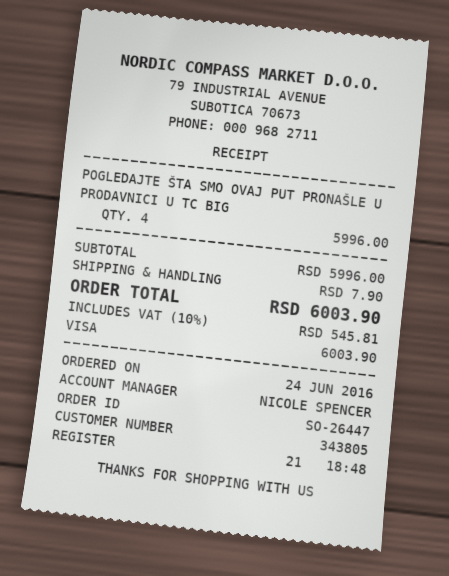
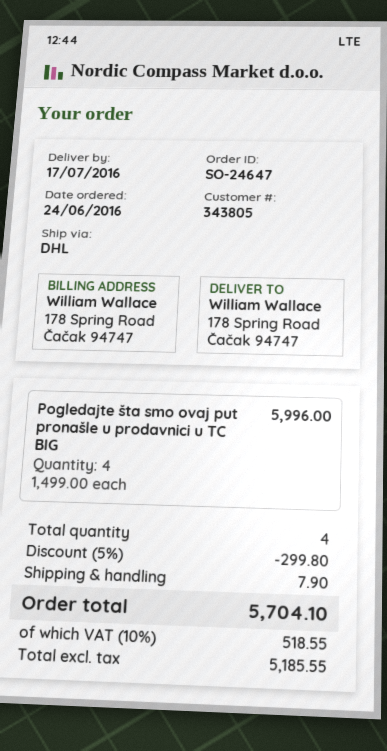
order number: SO-26447 -> SO-24647
discount: none -> 5% = 299.80
tax: 10% = 545.81 -> 10% = 518.55
total: 6003.90 -> 5704.10

